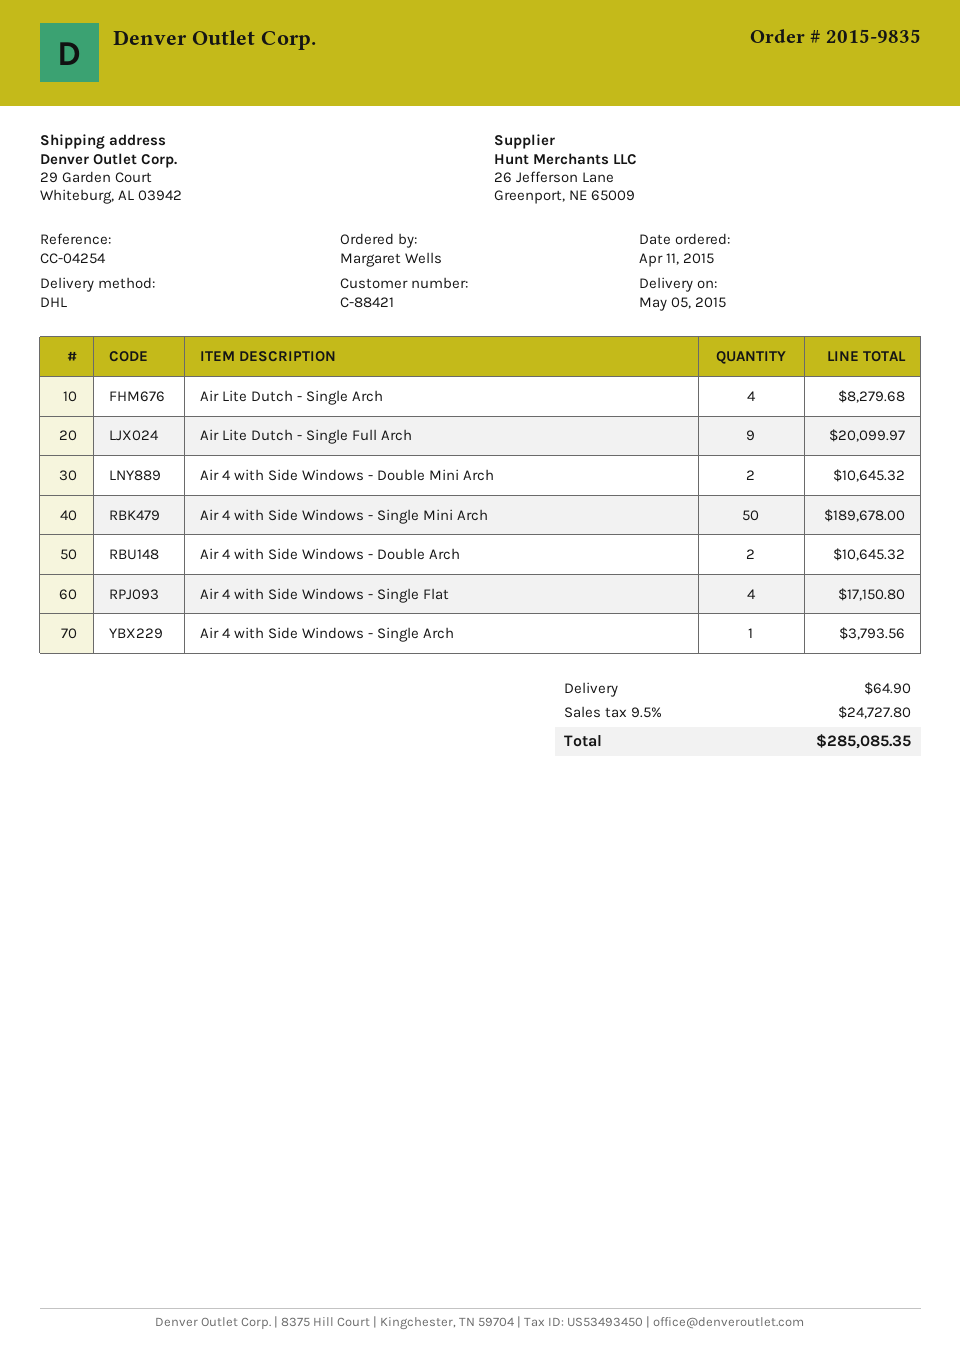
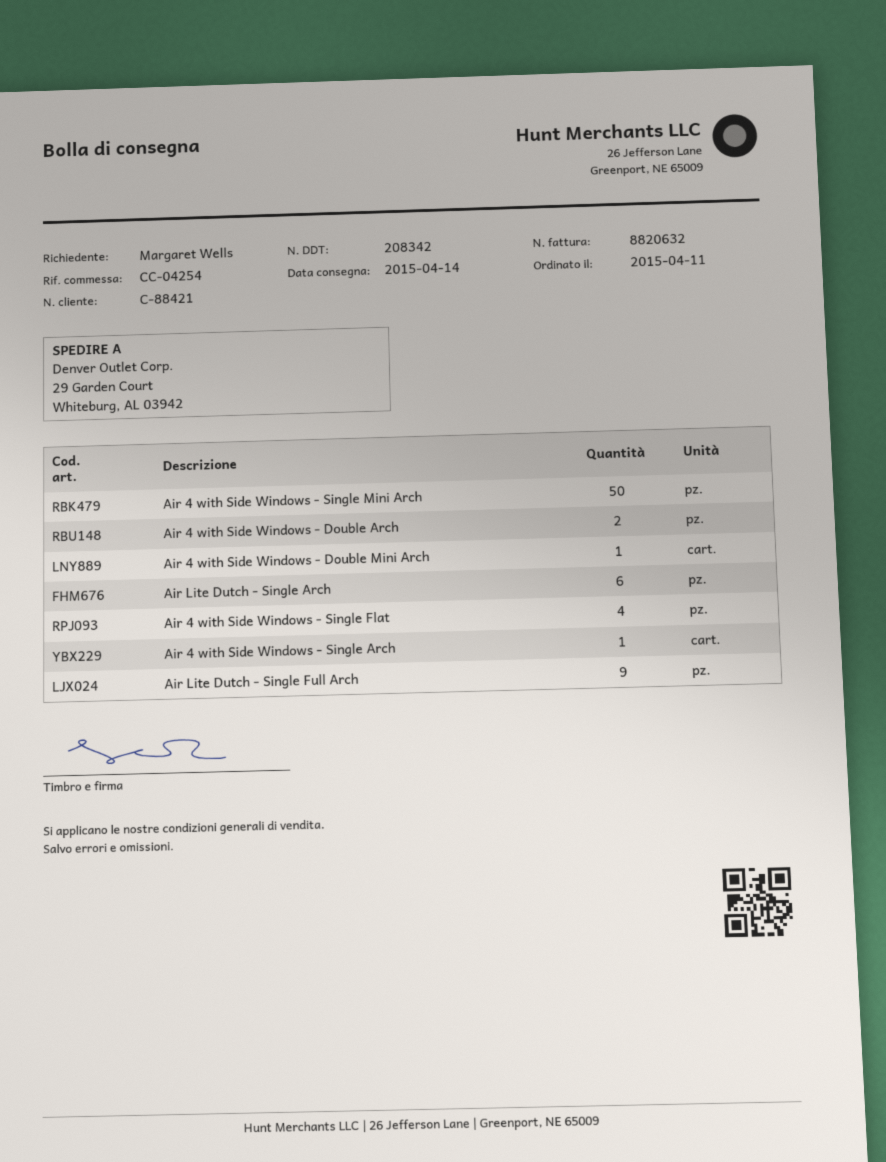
delivery date: 2015-05-05 -> 2015-04-14
Air Lite Dutch - Single Arch: 4 -> 6
Air 4 with Side Windows - Double Mini Arch: 2 -> 1

